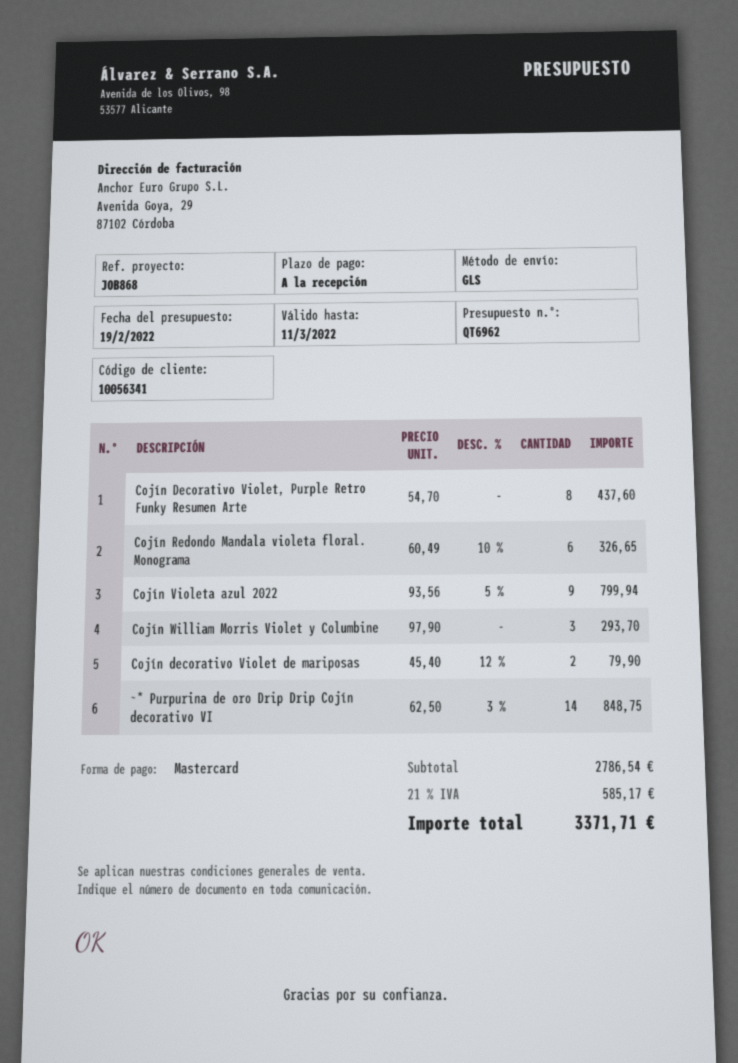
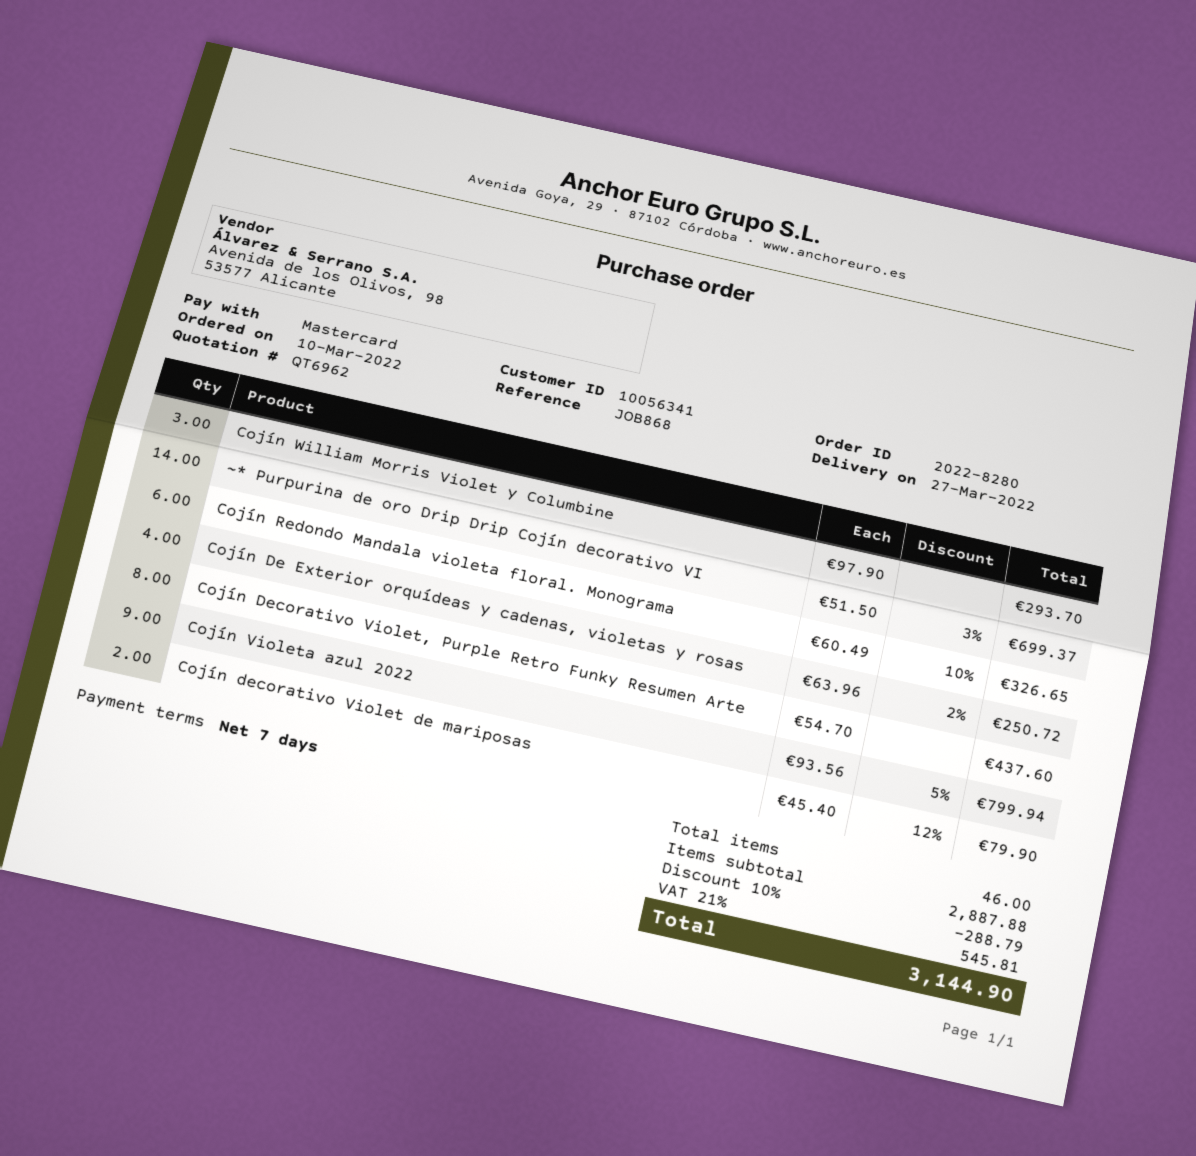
payment terms: on receipt -> 7 days
~* Purpurina de oro Drip Drip Cojín decorativo VI: 14 x 62.50 - 3% = 848.75 -> 14 x 51.50 - 3% = 699.37
Cojín De Exterior orquídeas y cadenas, violetas y rosas: none -> 4 x 63.96 - 2% = 250.72
subtotal: 2786.54 -> 2887.88
discount: none -> 10% = 288.79
tax: 21% = 585.17 -> 21% = 545.81
total: 3371.71 -> 3144.90

